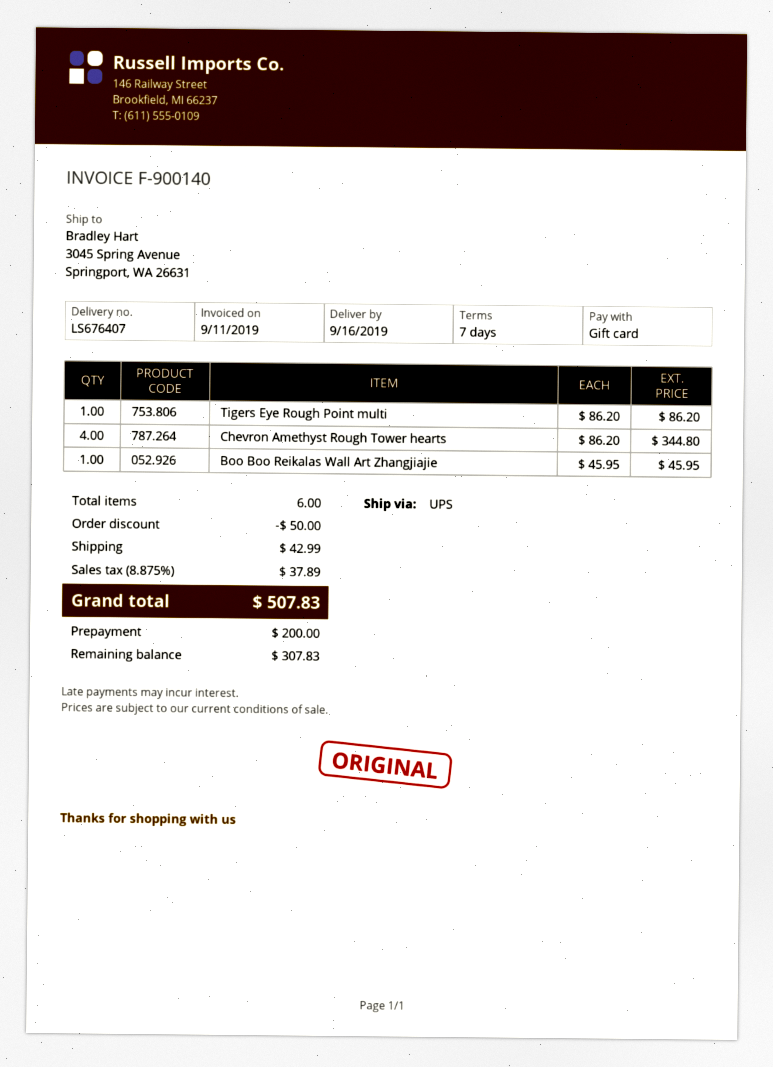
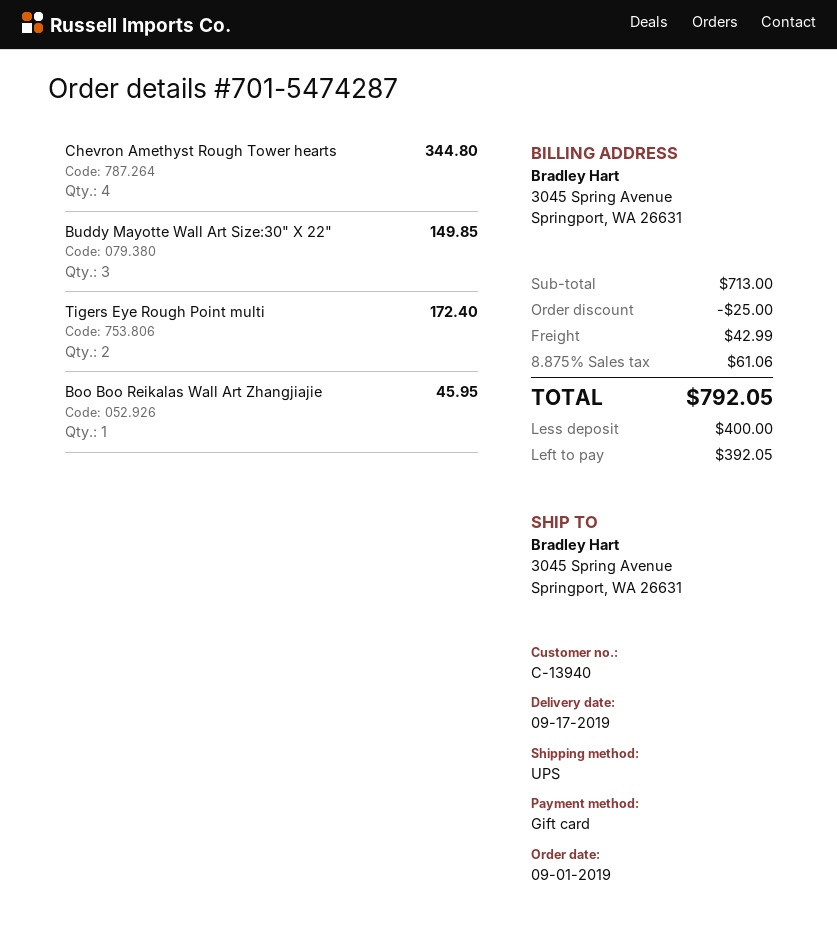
delivery date: 2019-09-16 -> 2019-09-17
Tigers Eye Rough Point multi: 1 for 86.20 -> 2 for 172.40
Buddy Mayotte Wall Art Size:30" X 22": none -> 3 for 149.85
discount: 50.00 -> 25.00
tax: 8.875% = 37.89 -> 8.875% = 61.06
total: 507.83 -> 792.05
deposit: 200.00 -> 400.00
balance: 307.83 -> 392.05

